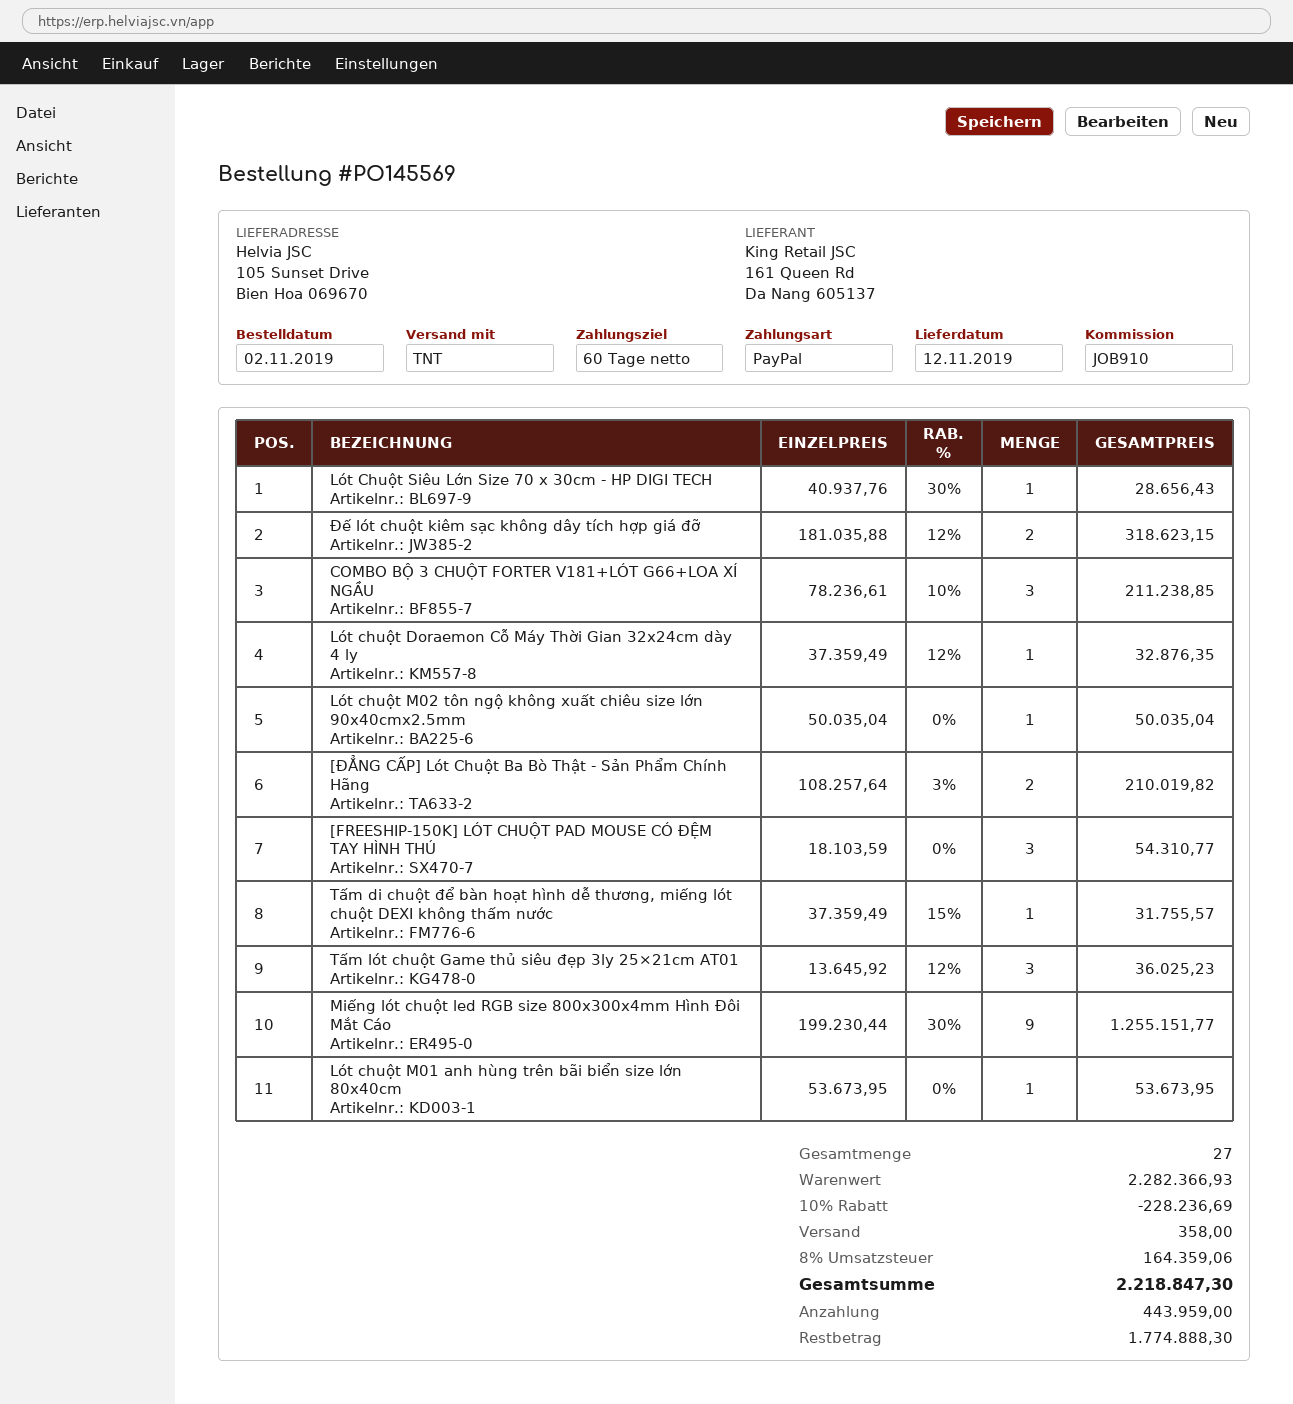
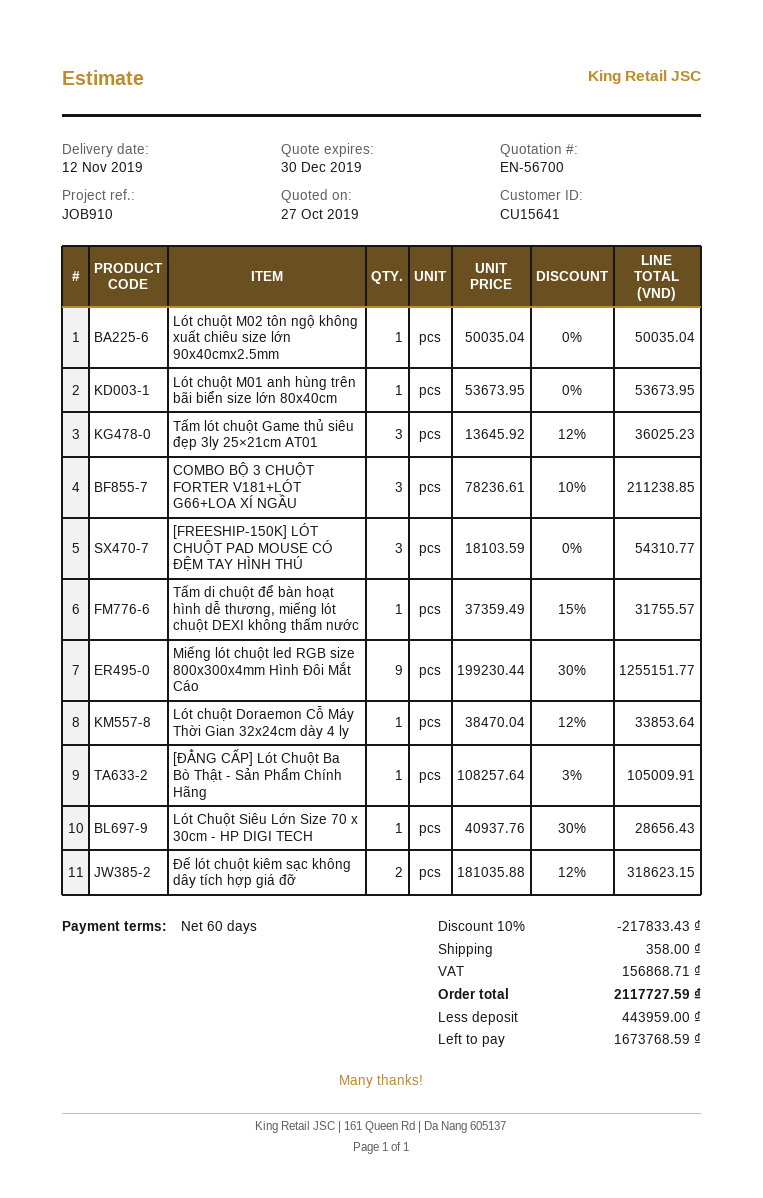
Lót chuột Doraemon Cỗ Máy Thời Gian 32x24cm dày 4 ly: 1 x 37359.49 - 12% = 32876.35 -> 1 x 38470.04 - 12% = 33853.64
[ĐẲNG CẤP] Lót Chuột Ba Bò Thật - Sản Phẩm Chính Hãng: 2 x 108257.64 - 3% = 210019.82 -> 1 x 108257.64 - 3% = 105009.91
discount: 10% = 228236.69 -> 10% = 217833.43
tax: 164359.06 -> 156868.71
total: 2218847.30 -> 2117727.59
balance: 1774888.30 -> 1673768.59

